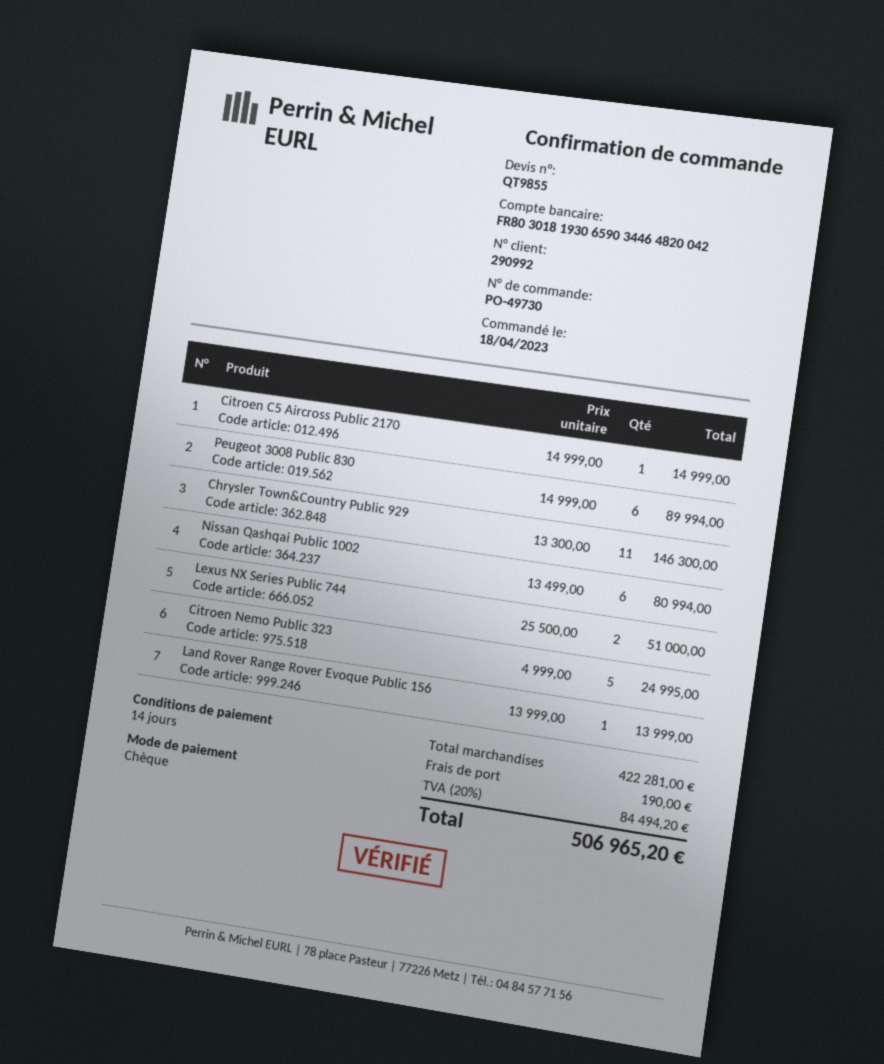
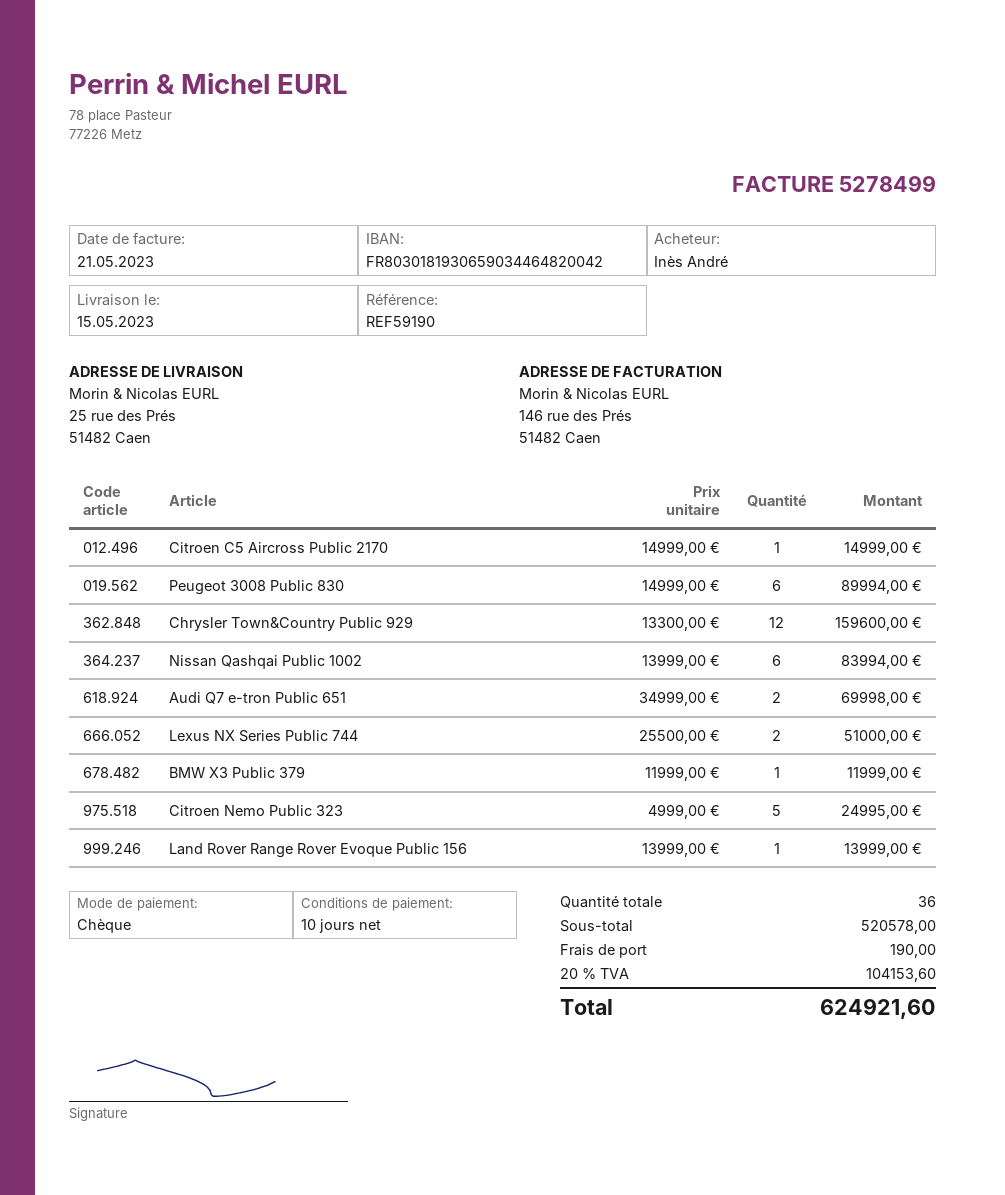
payment terms: 14 days -> 10 days
Chrysler Town&Country Public 929: 11 x 13300.00 = 146300.00 -> 12 x 13300.00 = 159600.00
Nissan Qashqai Public 1002: 6 x 13499.00 = 80994.00 -> 6 x 13999.00 = 83994.00
Audi Q7 e-tron Public 651: none -> 2 x 34999.00 = 69998.00
BMW X3 Public 379: none -> 1 x 11999.00 = 11999.00
subtotal: 422281.00 -> 520578.00
tax: 20% = 84494.20 -> 20% = 104153.60
total: 506965.20 -> 624921.60

